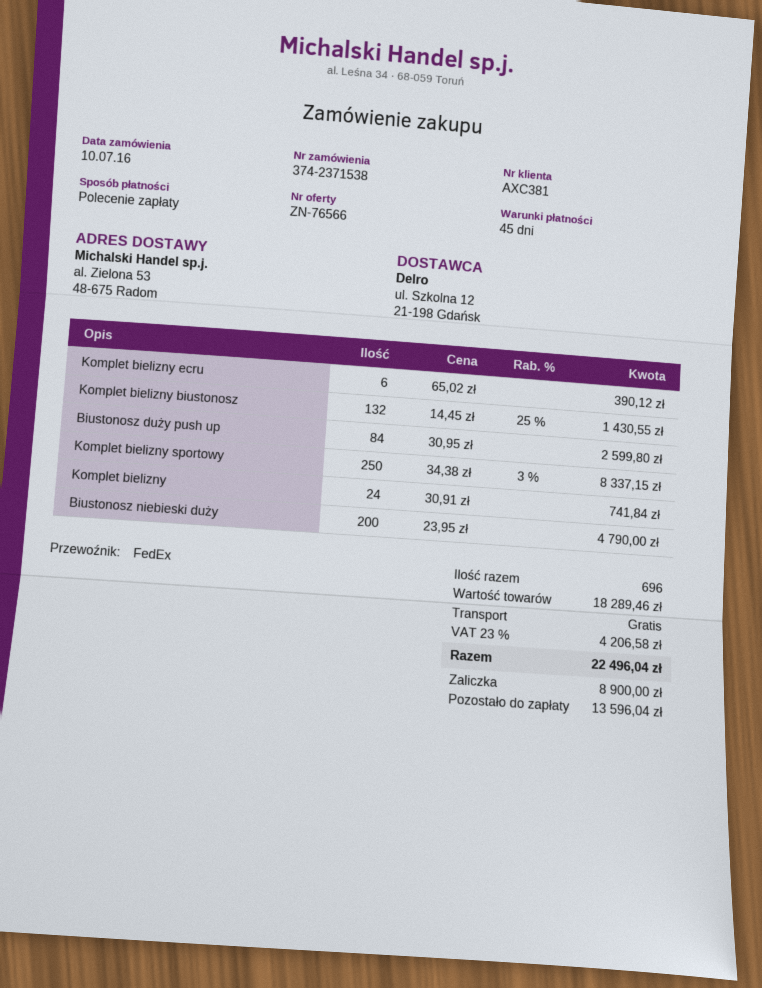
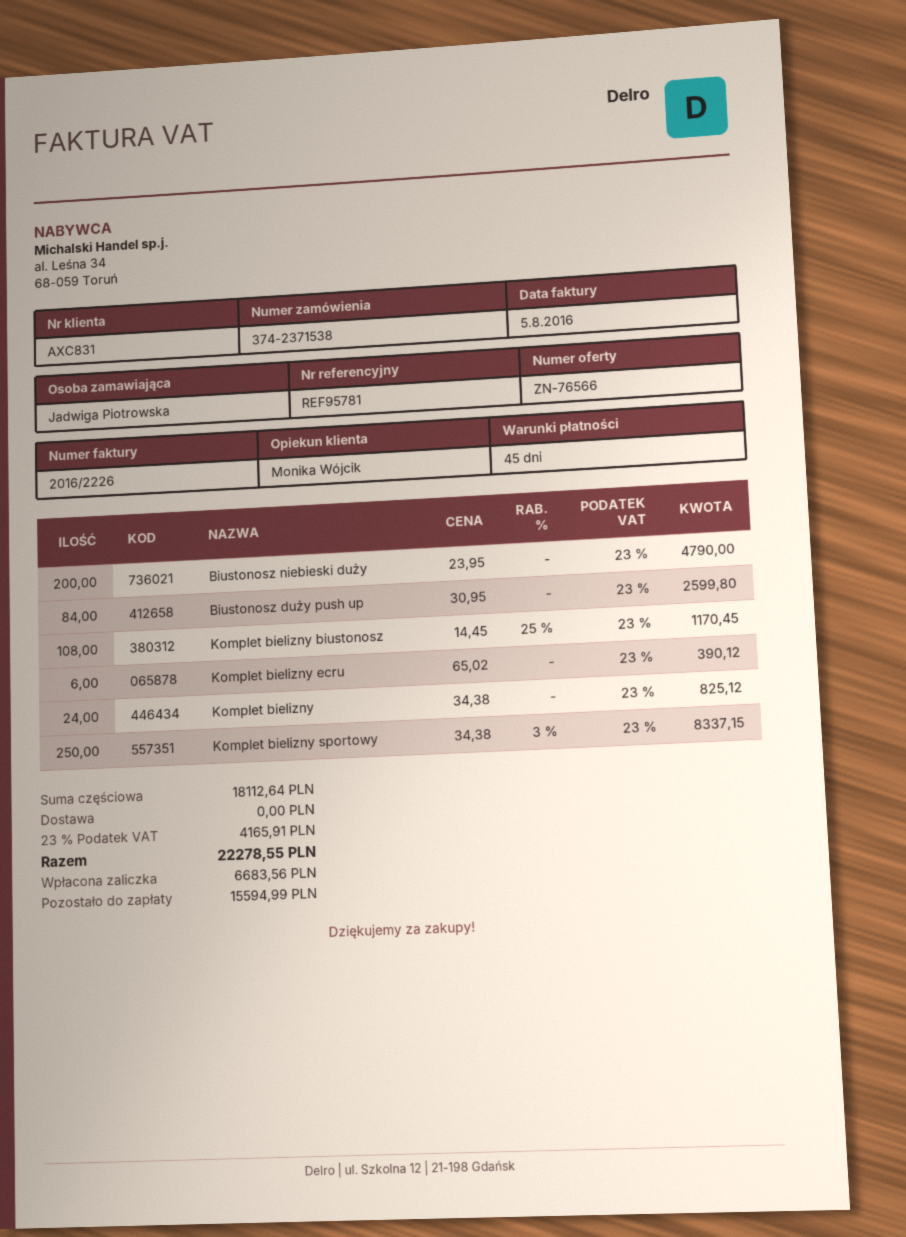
customer number: AXC381 -> AXC831
Komplet bielizny biustonosz: 132 x 14.45 - 25% = 1430.55 -> 108 x 14.45 - 25% = 1170.45
Komplet bielizny: 24 x 30.91 = 741.84 -> 24 x 34.38 = 825.12
subtotal: 18289.46 -> 18112.64
tax: 23% = 4206.58 -> 23% = 4165.91
total: 22496.04 -> 22278.55
deposit: 8900.00 -> 6683.56
balance: 13596.04 -> 15594.99

